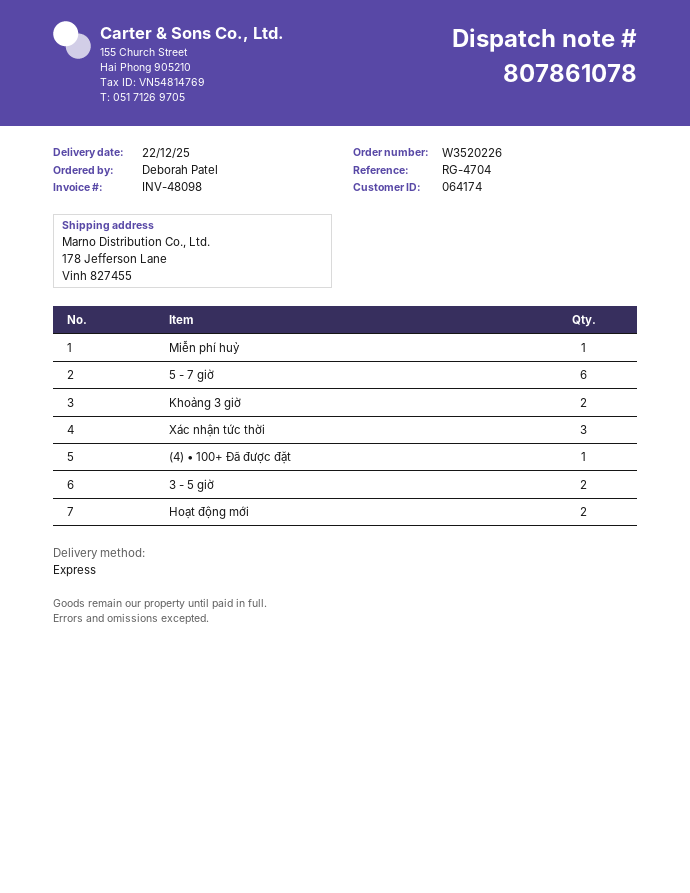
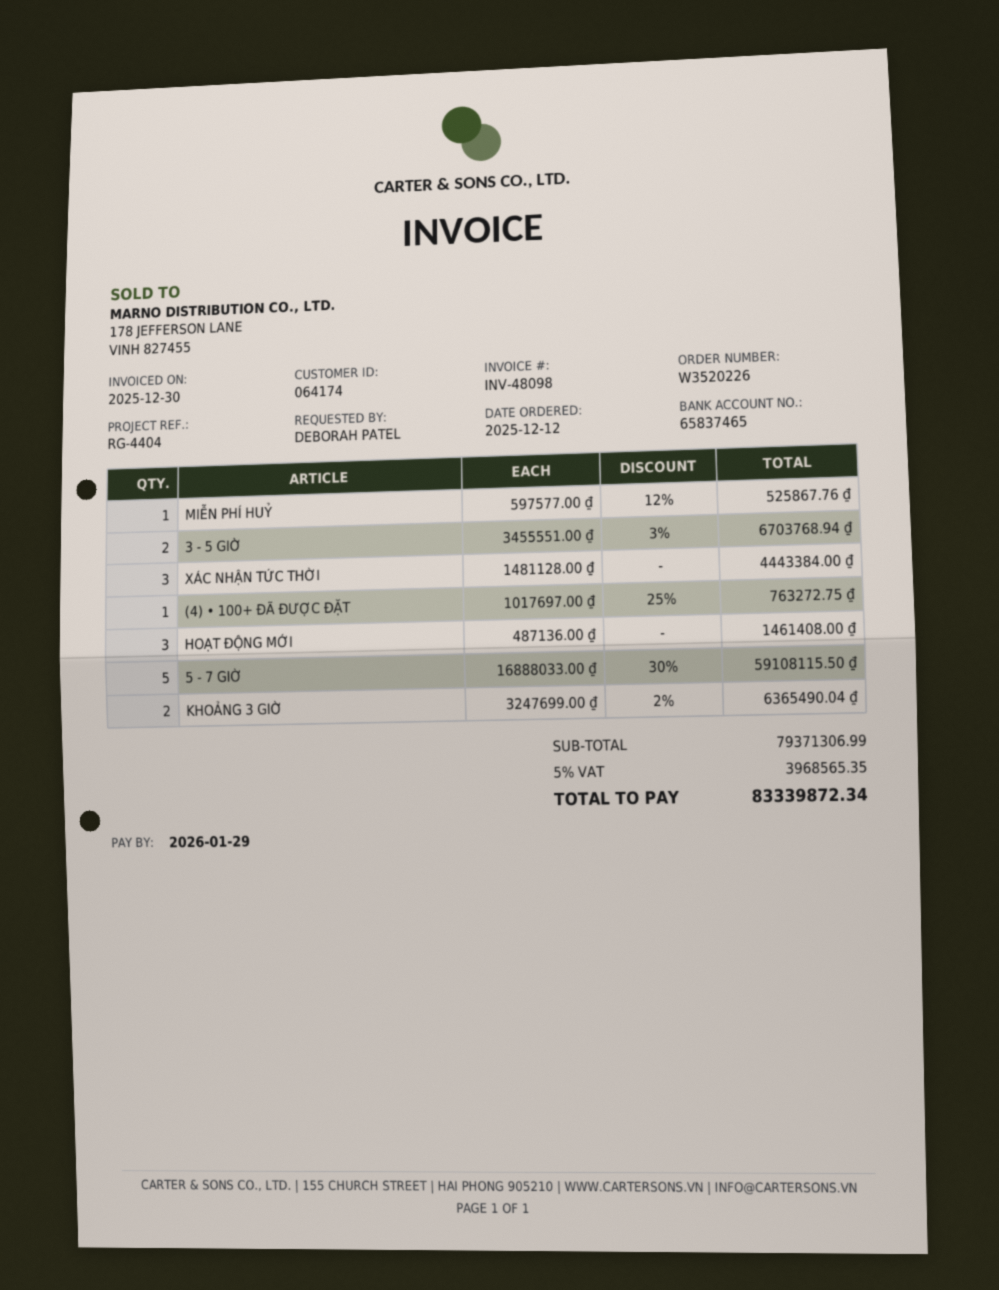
reference: RG-4704 -> RG-4404
5 - 7 giờ: 6 -> 5
Hoạt động mới: 2 -> 3

